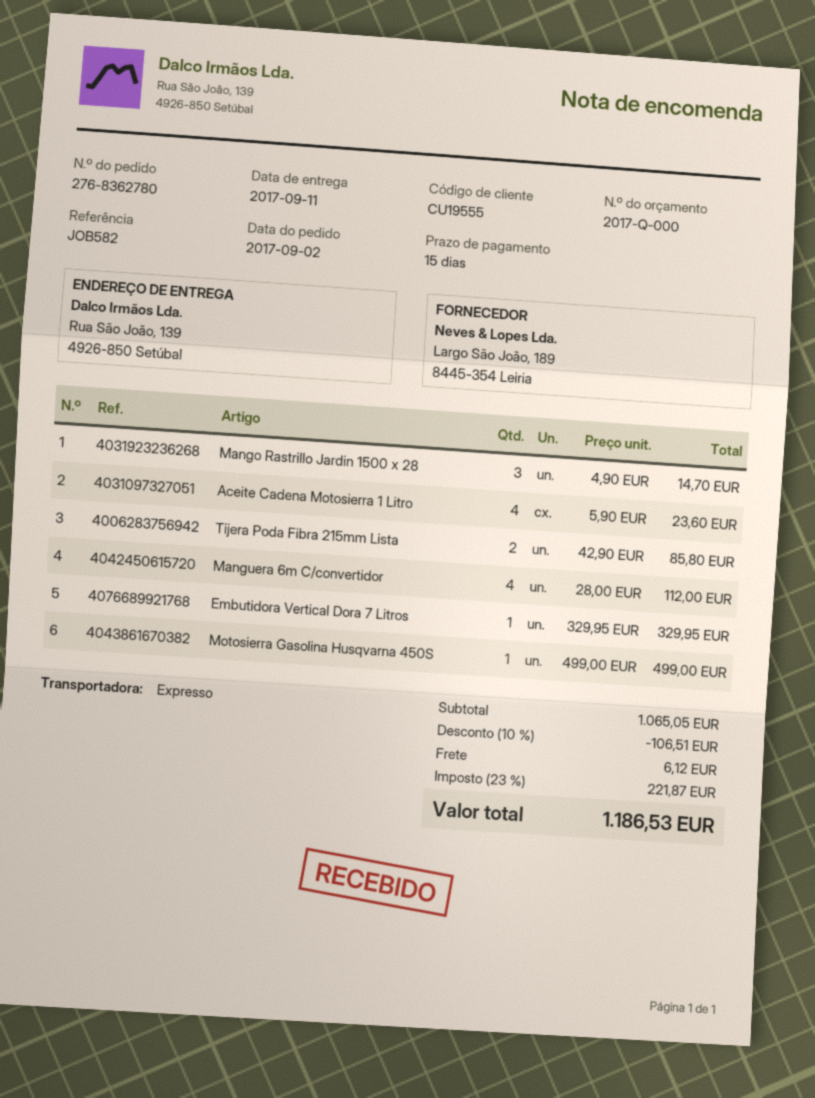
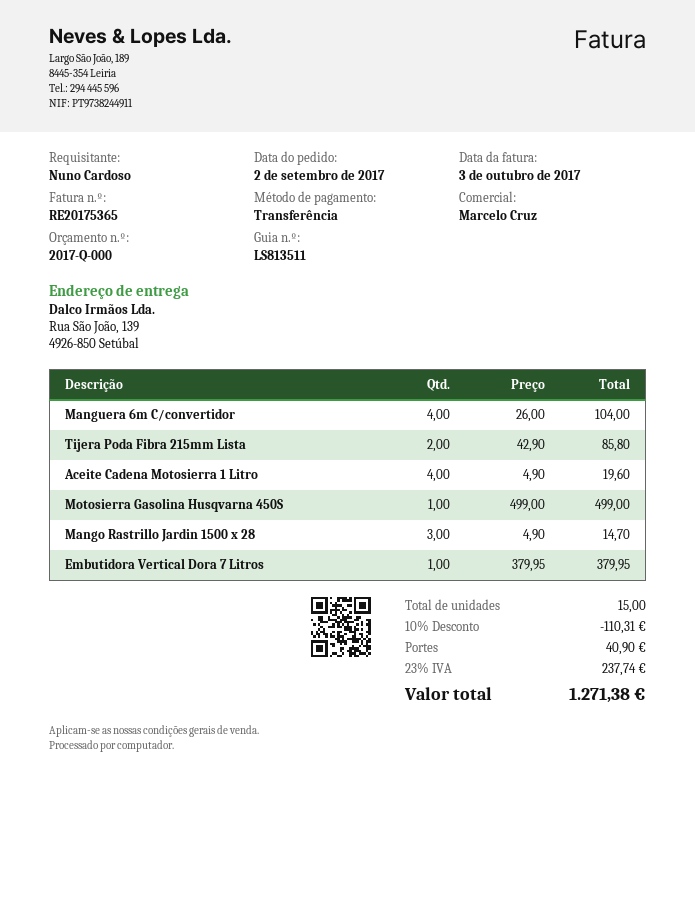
Aceite Cadena Motosierra 1 Litro: 4 x 5.90 = 23.60 -> 4 x 4.90 = 19.60
Manguera 6m C/convertidor: 4 x 28.00 = 112.00 -> 4 x 26.00 = 104.00
Embutidora Vertical Dora 7 Litros: 1 x 329.95 = 329.95 -> 1 x 379.95 = 379.95
discount: 10% = 106.51 -> 10% = 110.31
shipping: 6.12 -> 40.90
tax: 23% = 221.87 -> 23% = 237.74
total: 1186.53 -> 1271.38

